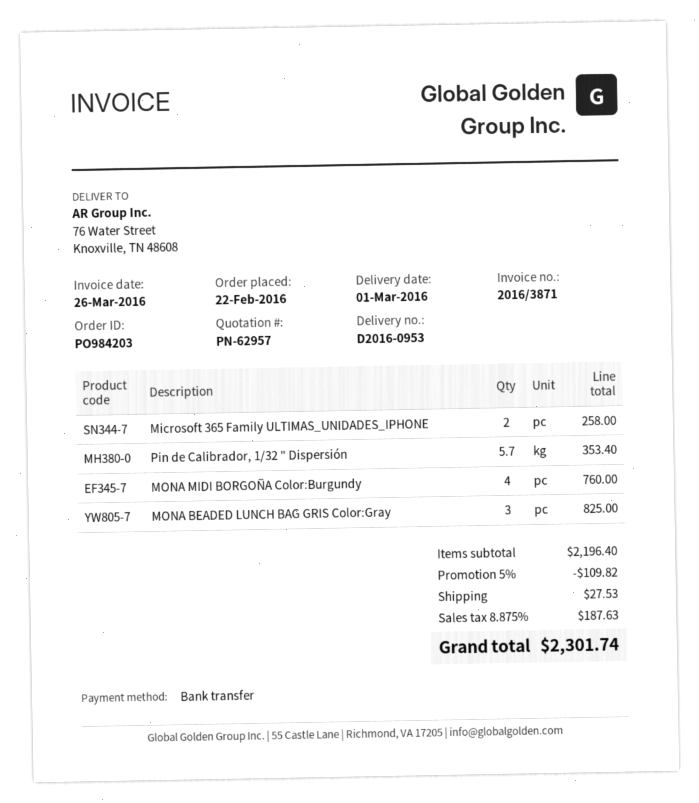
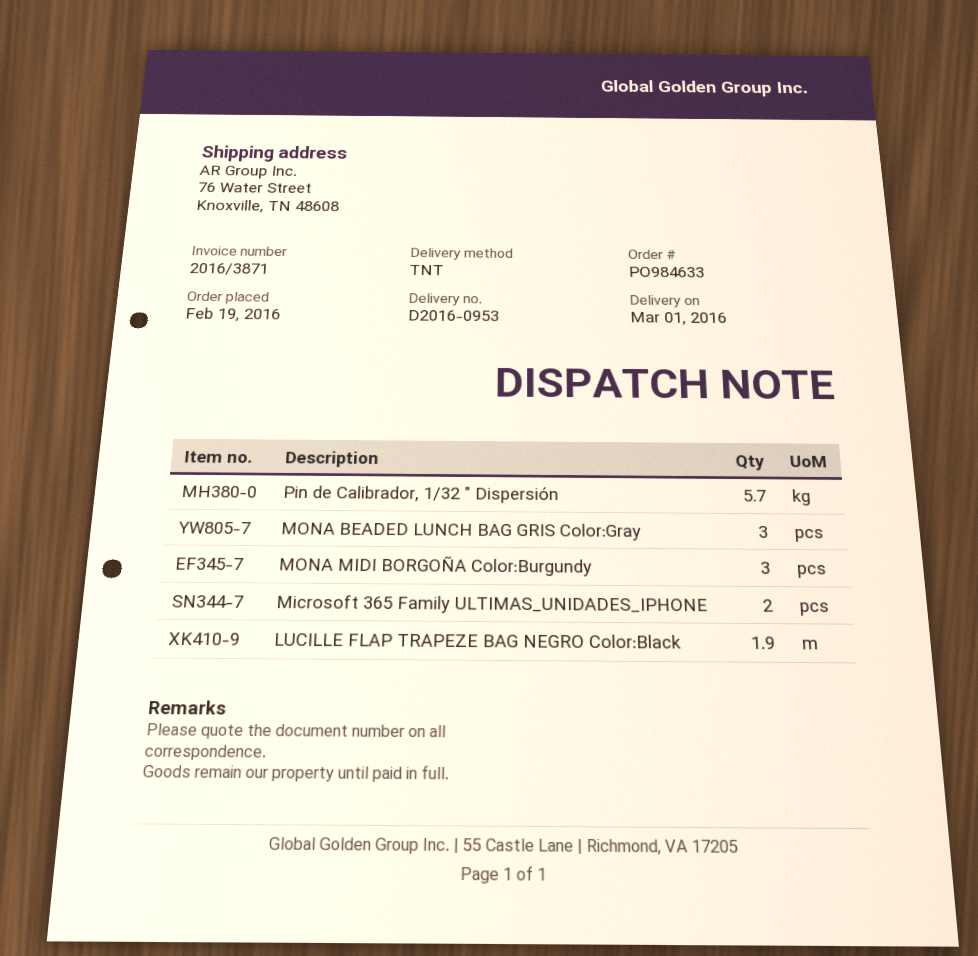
order number: PO984203 -> PO984633
order date: 2016-02-22 -> 2016-02-19
MONA MIDI BORGOÑA Color:Burgundy: 4 -> 3
LUCILLE FLAP TRAPEZE BAG NEGRO Color:Black: none -> 1.9

